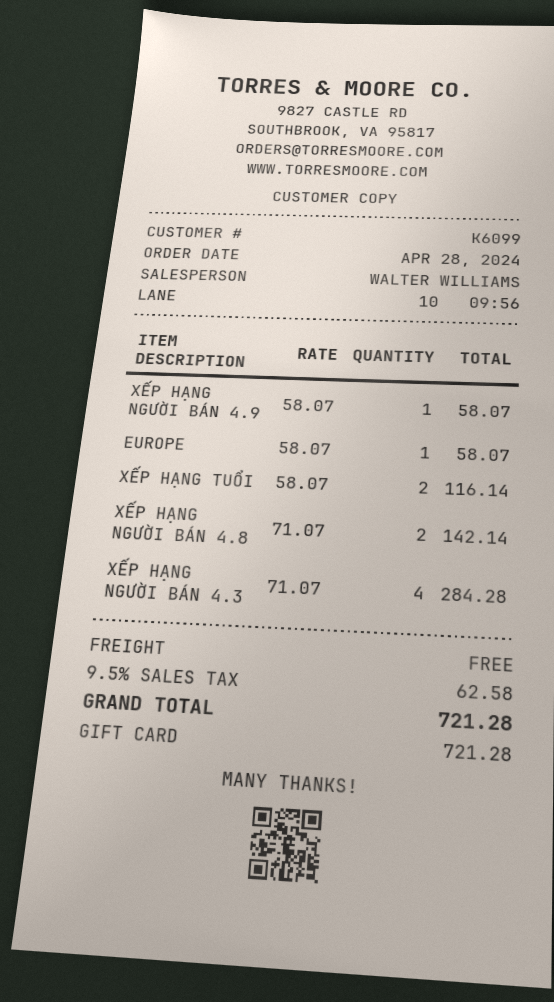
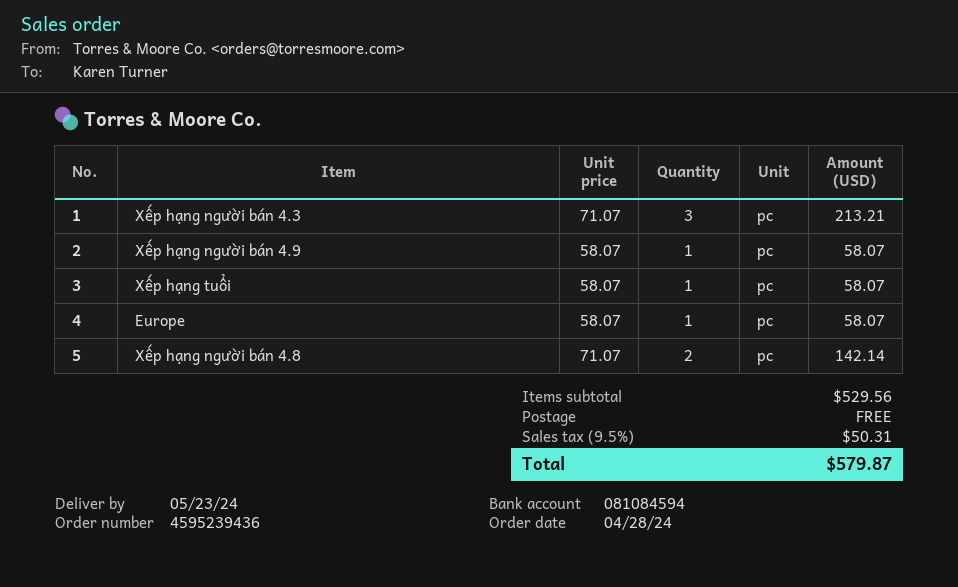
XẾP HẠNG TUỔI: 2 x 58.07 = 116.14 -> 1 x 58.07 = 58.07
XẾP HẠNG NGƯỜI BÁN 4.3: 4 x 71.07 = 284.28 -> 3 x 71.07 = 213.21
tax: 9.5% = 62.58 -> 9.5% = 50.31
total: 721.28 -> 579.87

